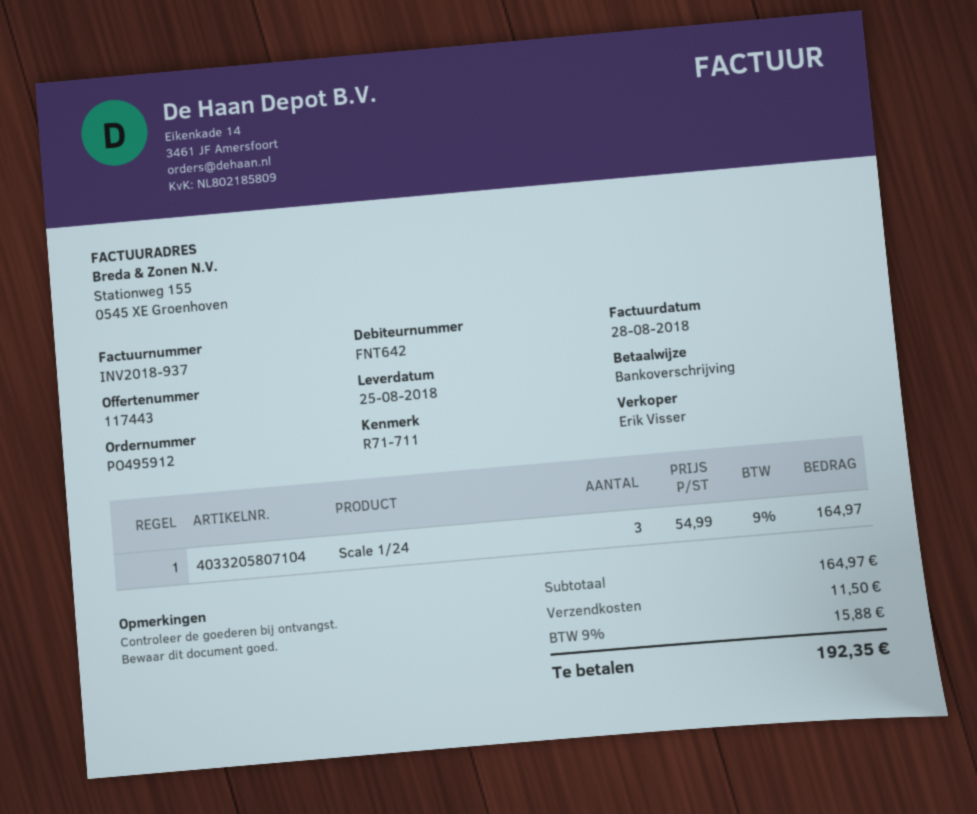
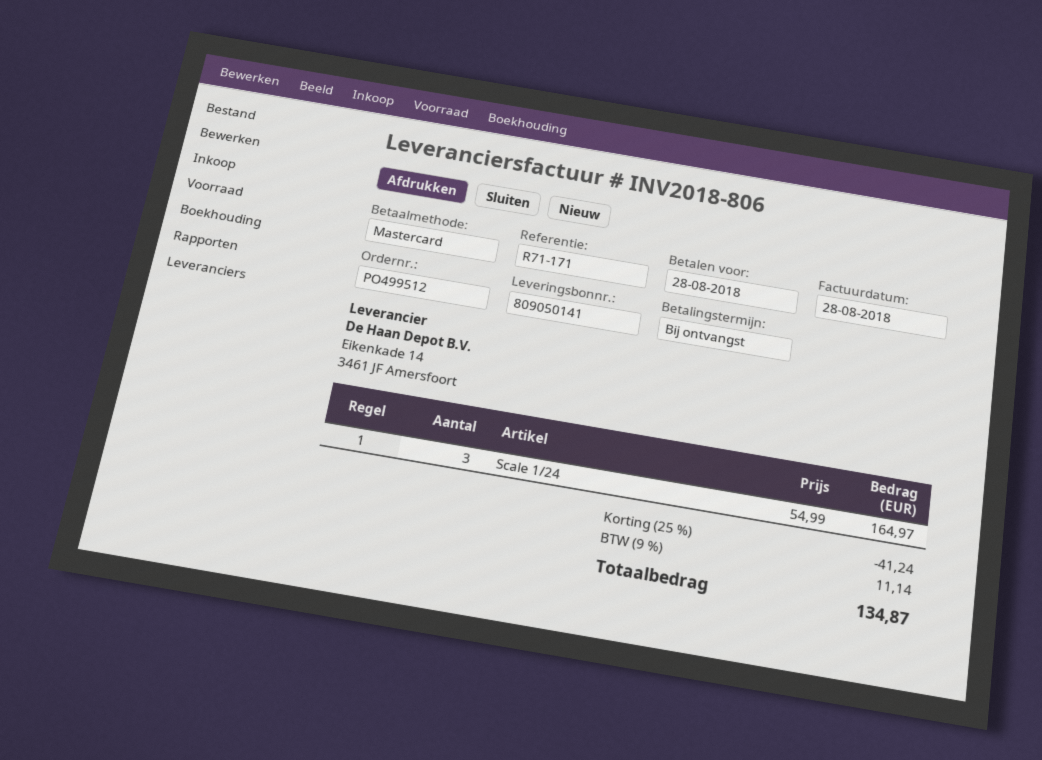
order number: PO495912 -> PO499512
invoice number: INV2018-937 -> INV2018-806
reference: R71-711 -> R71-171
payment method: bank transfer -> Mastercard
discount: none -> 25% = 41.24
shipping: 11.50 -> none
tax: 9% = 15.88 -> 9% = 11.14
total: 192.35 -> 134.87

